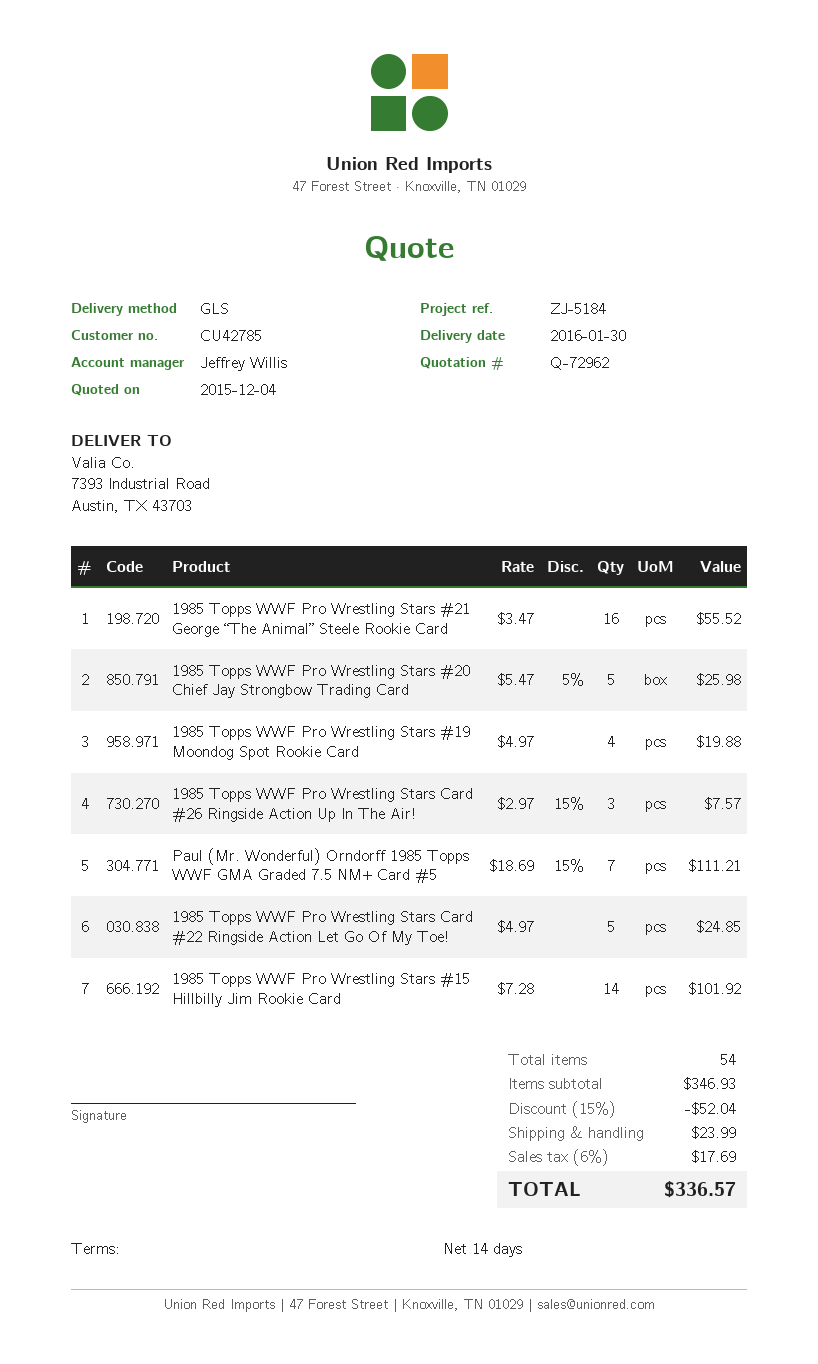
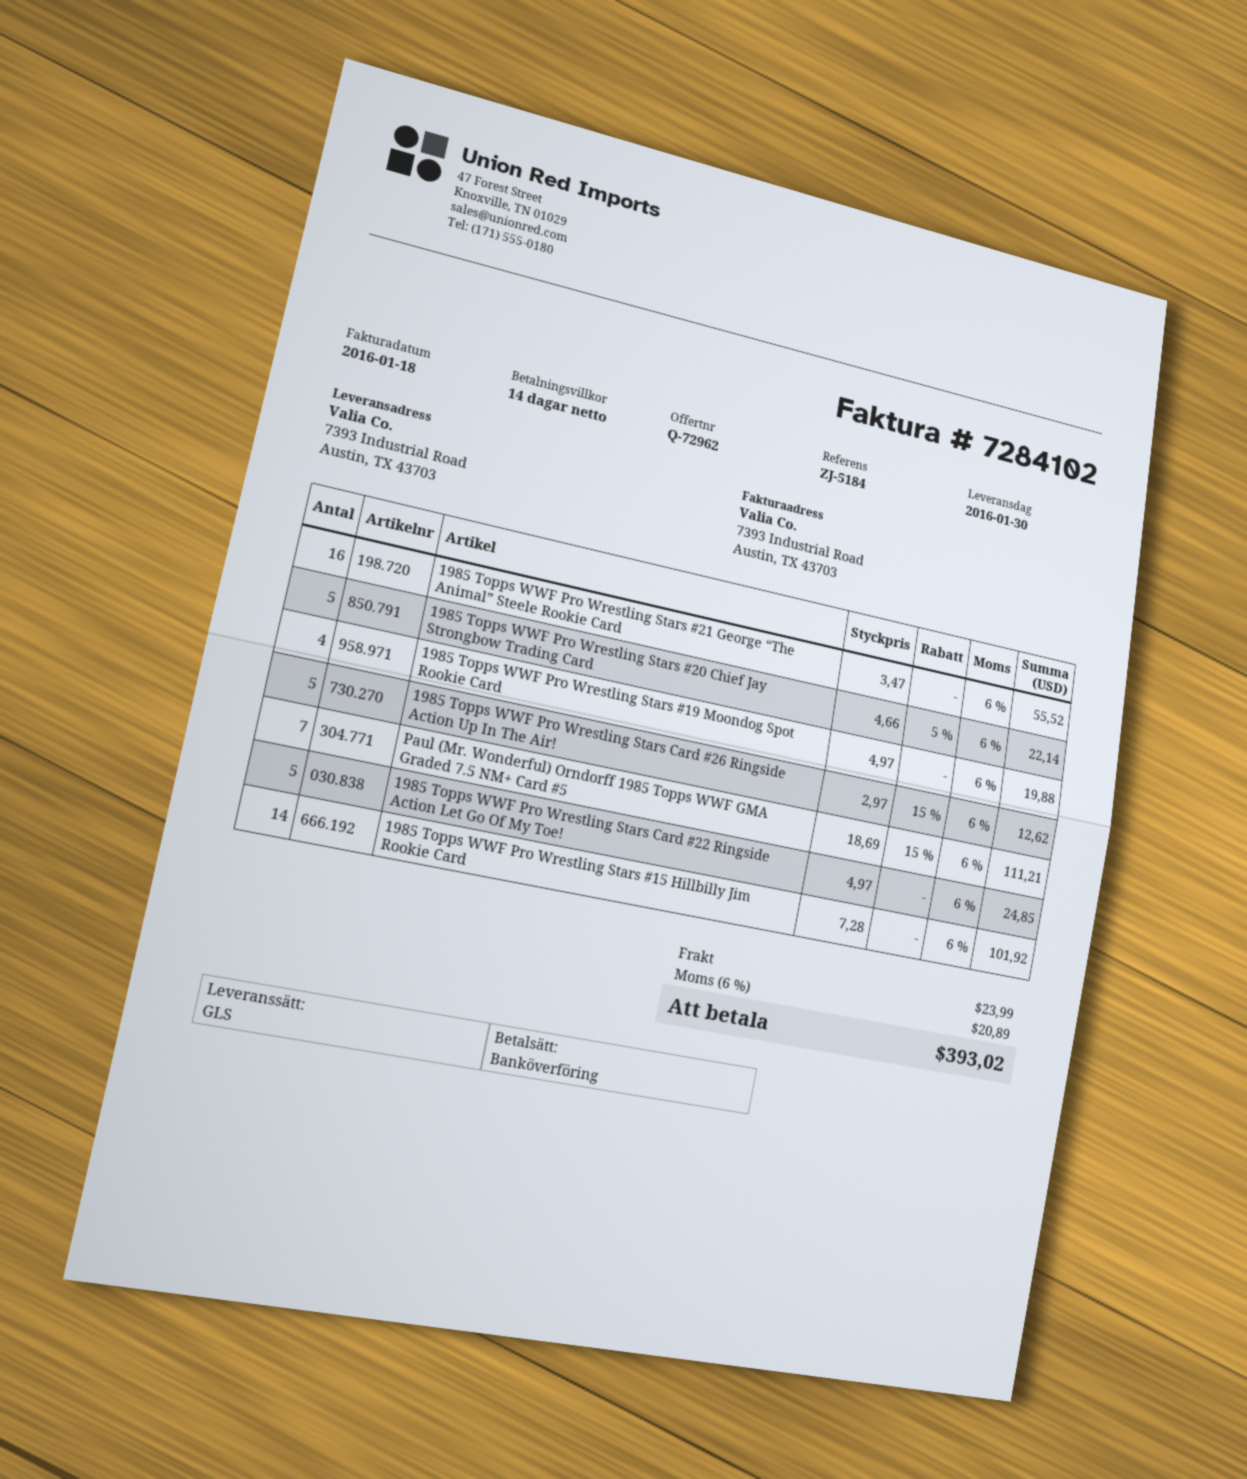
1985 Topps WWF Pro Wrestling Stars #20 Chief Jay Strongbow Trading Card: 5 x 5.47 - 5% = 25.98 -> 5 x 4.66 - 5% = 22.14
1985 Topps WWF Pro Wrestling Stars Card #26 Ringside Action Up In The Air!: 3 x 2.97 - 15% = 7.57 -> 5 x 2.97 - 15% = 12.62
discount: 15% = 52.04 -> none
tax: 6% = 17.69 -> 6% = 20.89
total: 336.57 -> 393.02

